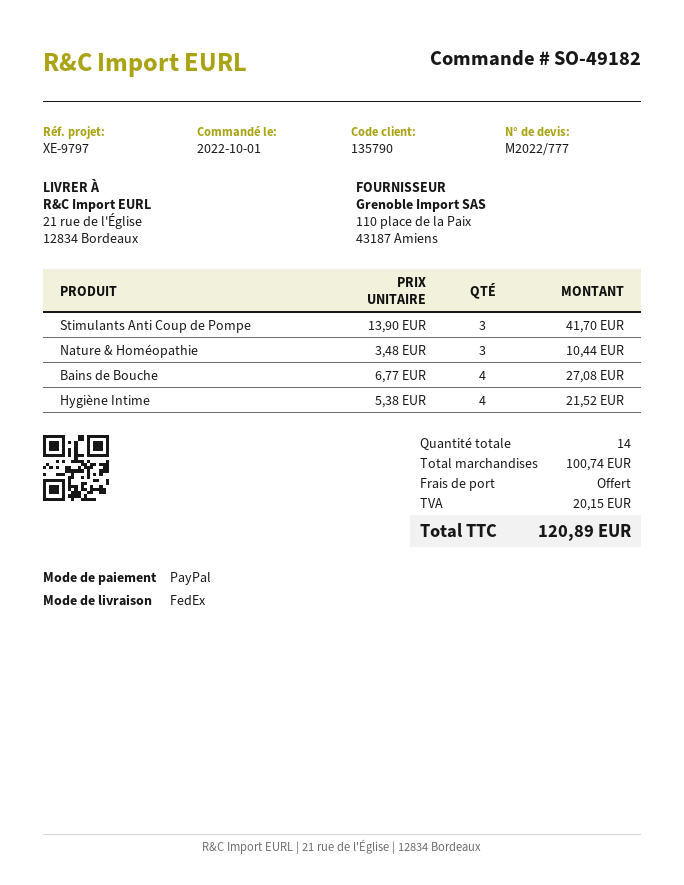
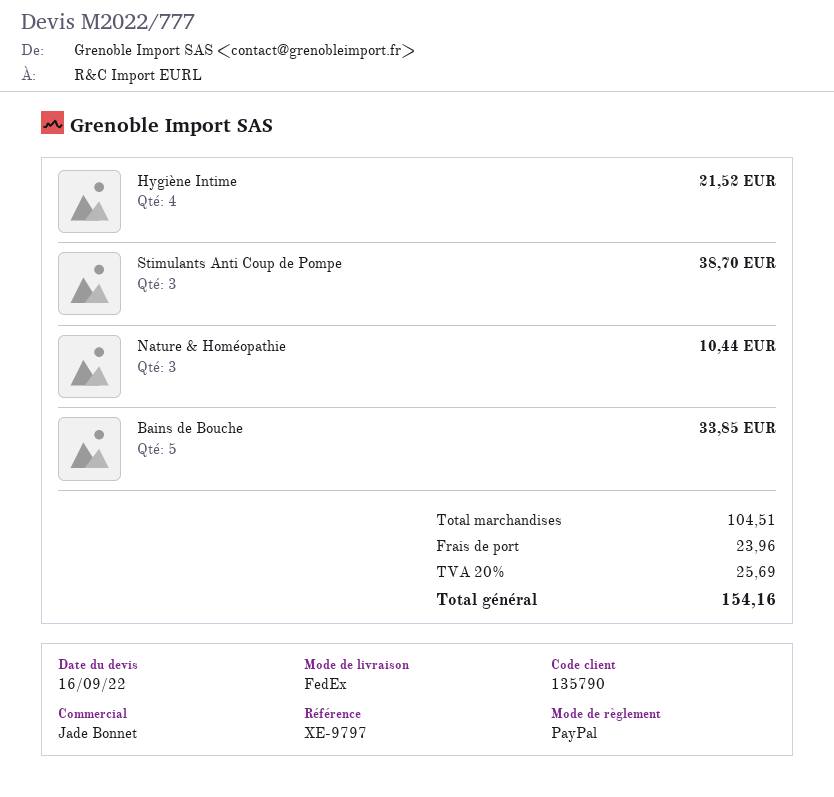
Stimulants Anti Coup de Pompe: 3 for 41.70 -> 3 for 38.70
Bains de Bouche: 4 for 27.08 -> 5 for 33.85
subtotal: 100.74 -> 104.51
shipping: 0.00 -> 23.96
tax: 20.15 -> 25.69
total: 120.89 -> 154.16

